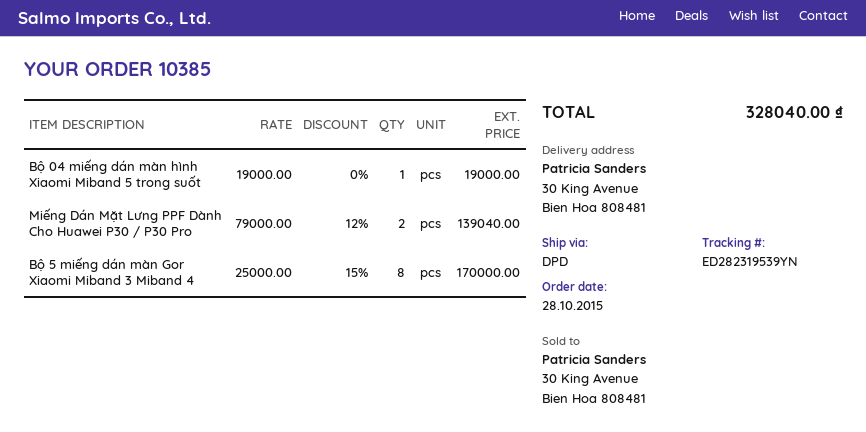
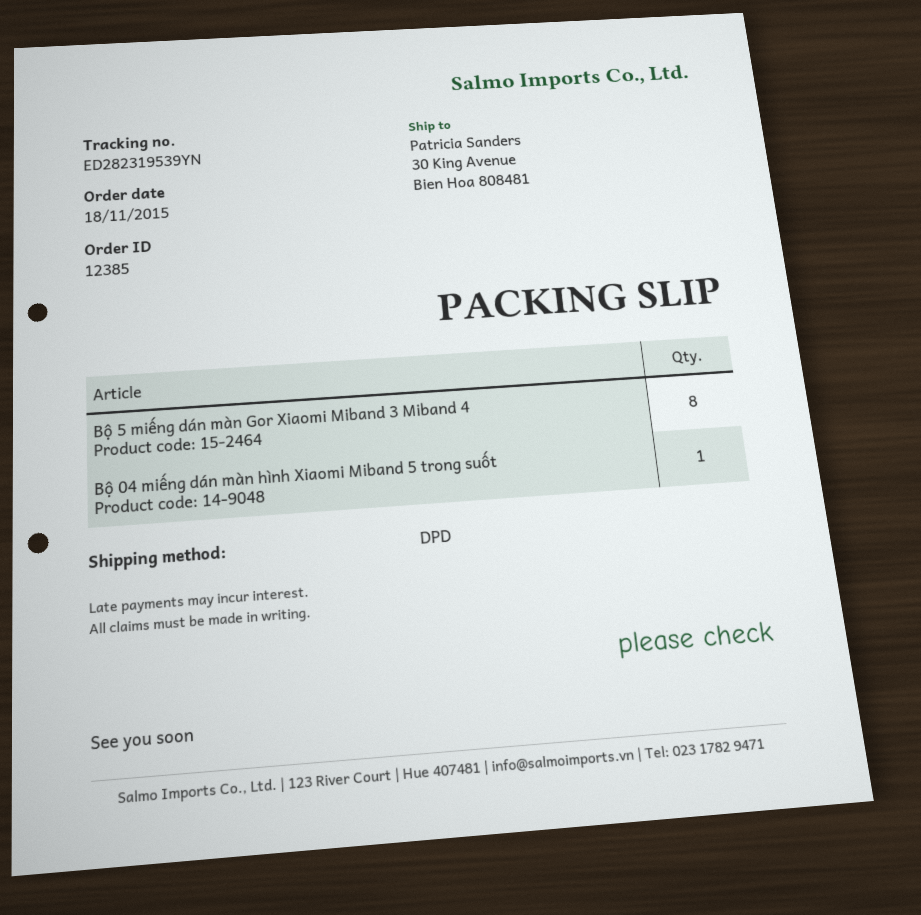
order number: 10385 -> 12385
order date: 2015-10-28 -> 2015-11-18
Miếng Dán Mặt Lưng PPF Dành Cho Huawei P30 / P30 Pro: 2 -> none

